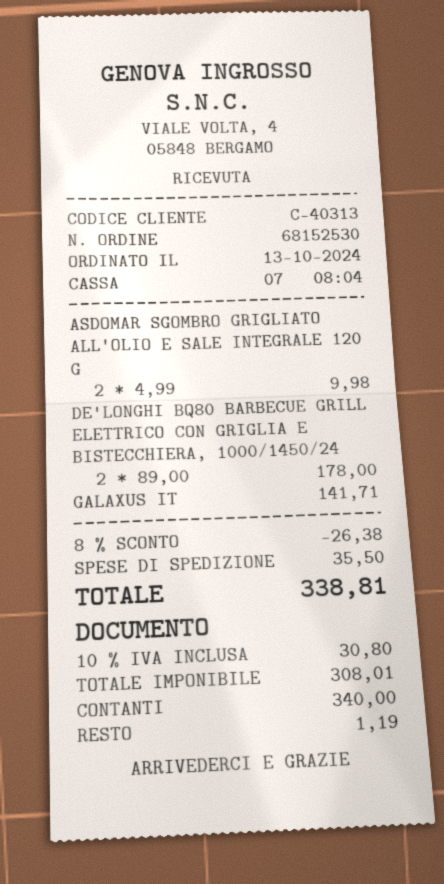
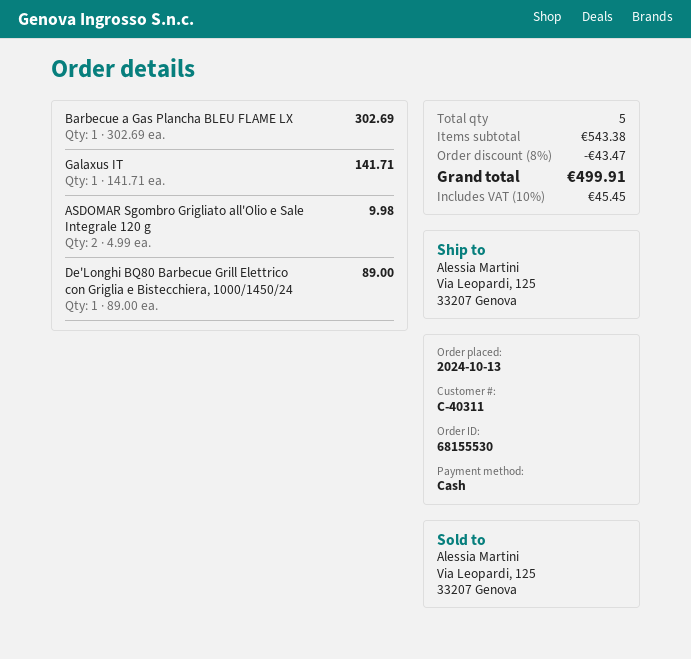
order number: 68152530 -> 68155530
customer number: C-40313 -> C-40311
DE'LONGHI BQ80 BARBECUE GRILL ELETTRICO CON GRIGLIA E BISTECCHIERA, 1000/1450/24: 2 x 89.00 = 178.00 -> 1 x 89.00 = 89.00
Barbecue a Gas Plancha BLEU FLAME LX: none -> 1 x 302.69 = 302.69
discount: 8% = 26.38 -> 8% = 43.47
shipping: 35.50 -> none
tax: 10% = 30.80 -> 10% = 45.45
total: 338.81 -> 499.91

